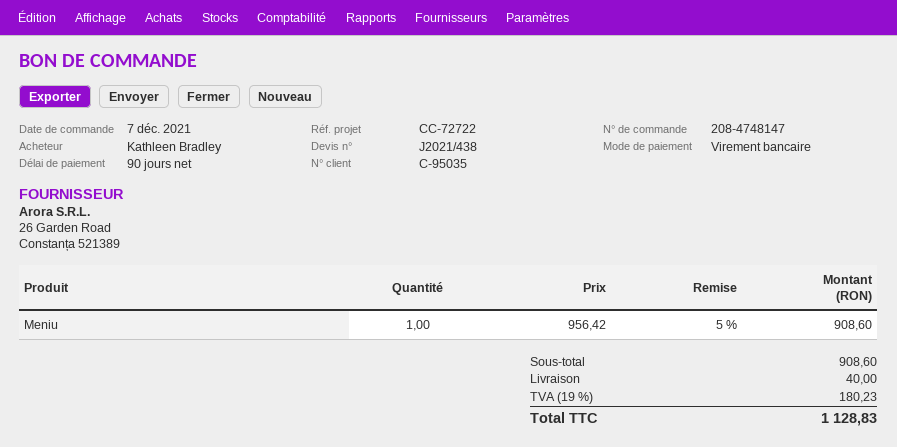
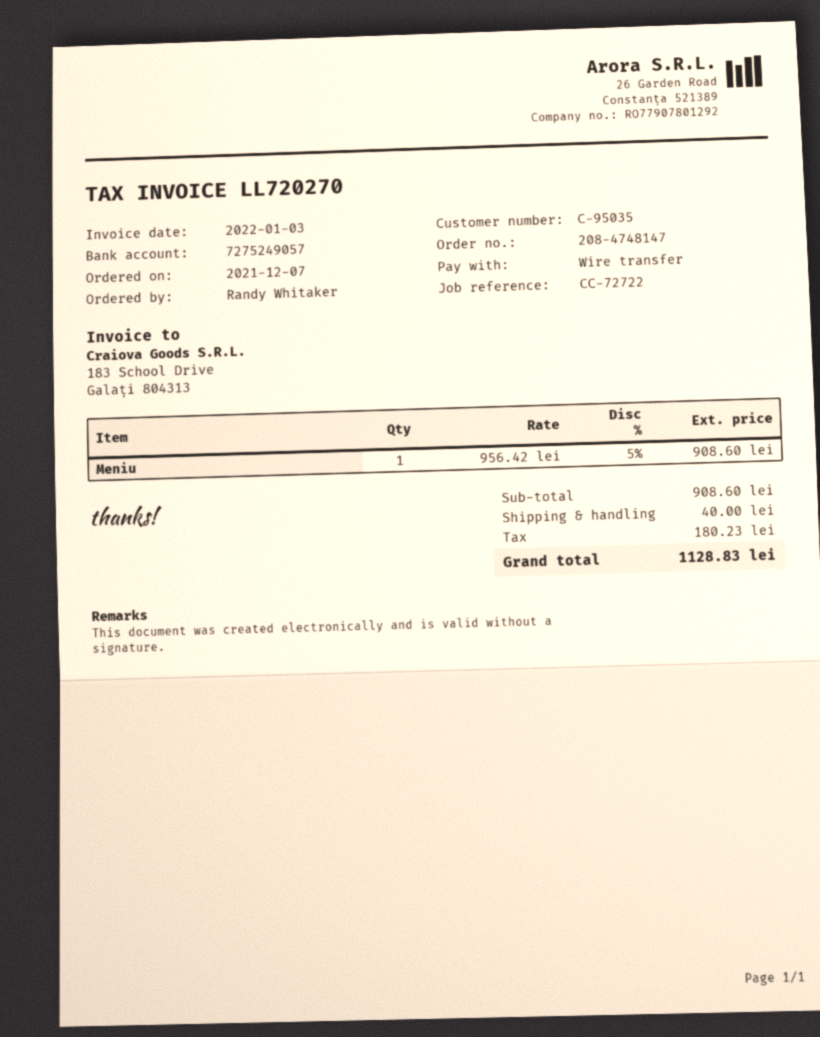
ordered by: Kathleen Bradley -> Randy Whitaker

